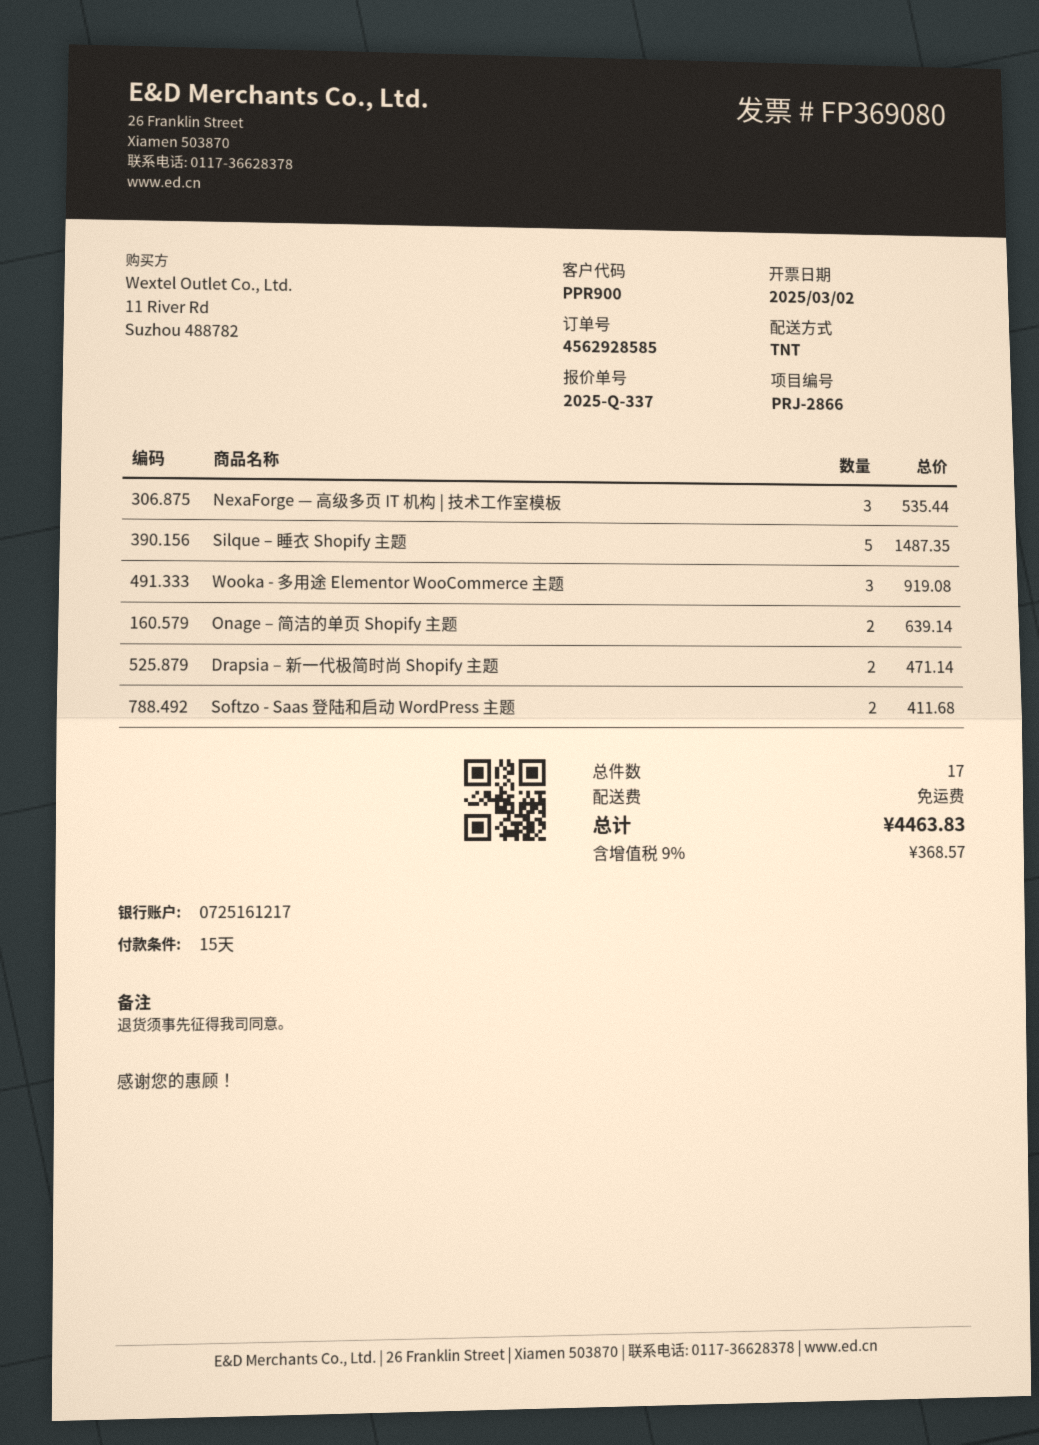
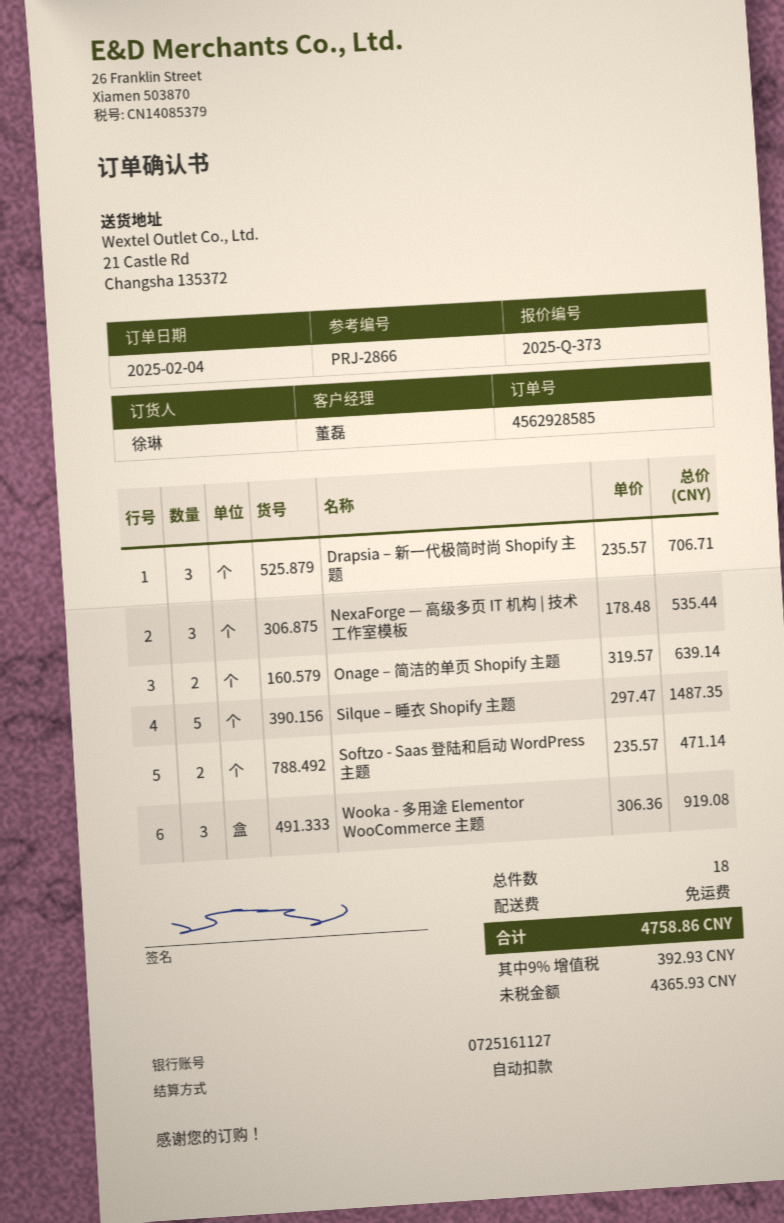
quote number: 2025-Q-337 -> 2025-Q-373
bank account: 0725161217 -> 0725161127
Drapsia – 新一代极简时尚 Shopify 主题: 2 for 471.14 -> 3 for 706.71
Softzo - Saas 登陆和启动 WordPress 主题: 2 for 411.68 -> 2 for 471.14
total quantity: 17 -> 18
tax: 9% = 368.57 -> 9% = 392.93
total: 4463.83 -> 4758.86

